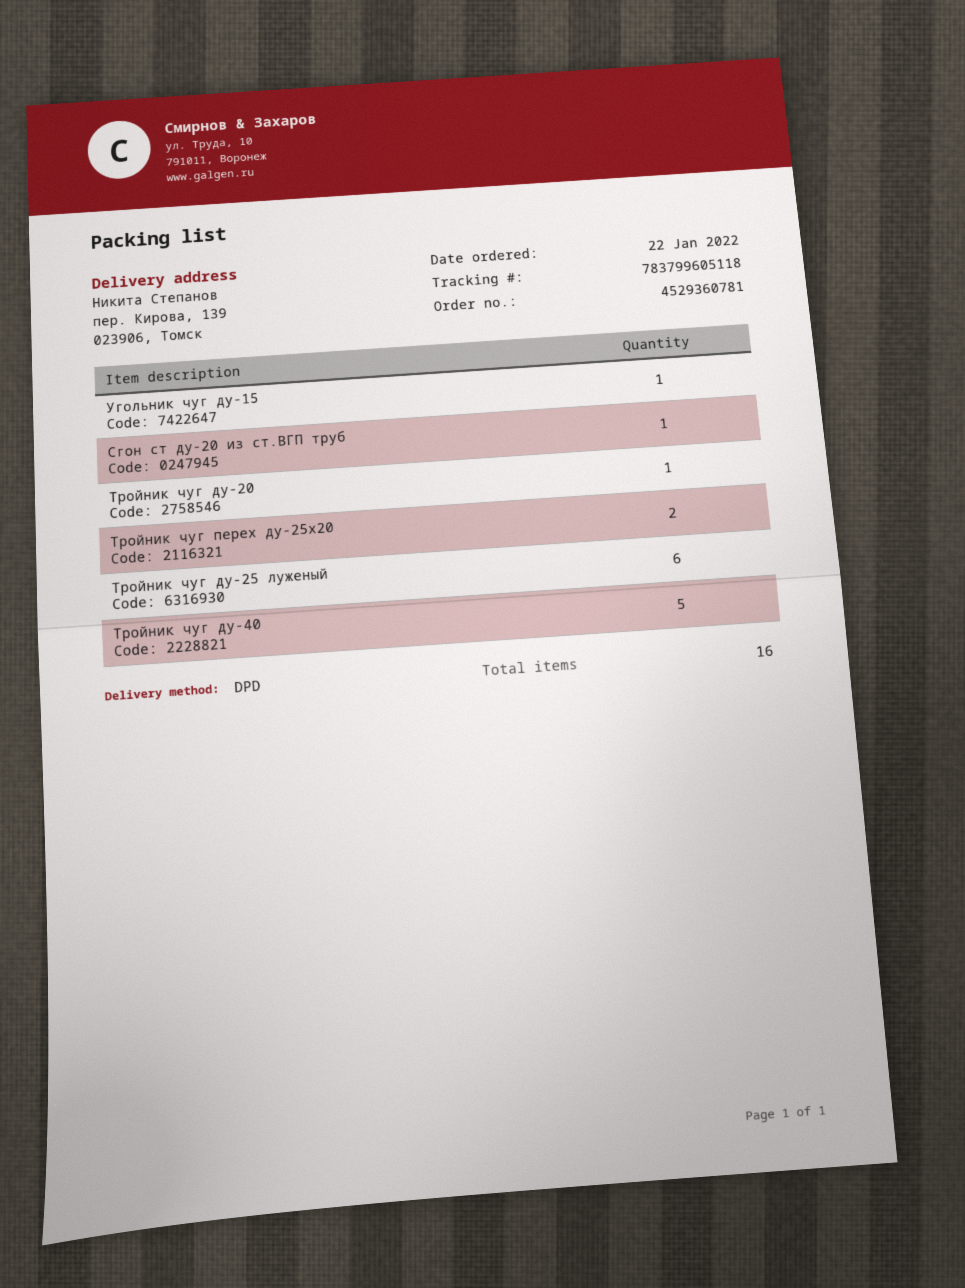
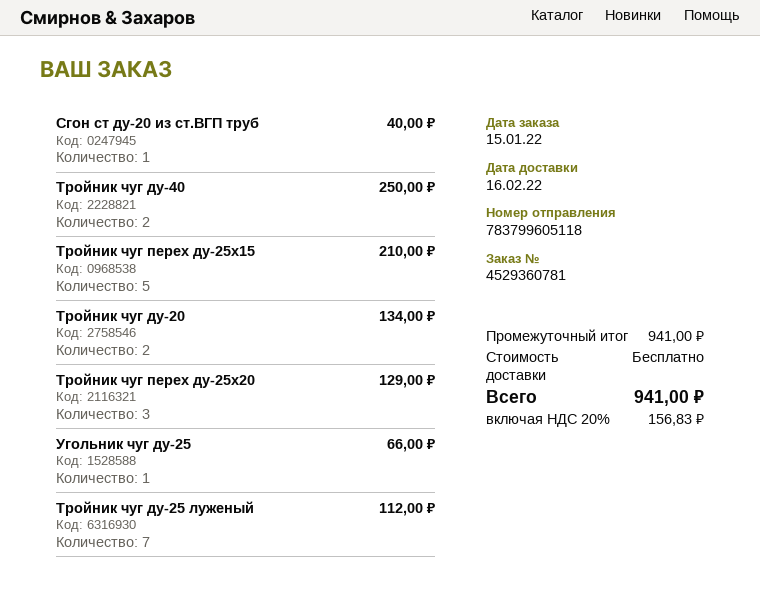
order date: 2022-01-22 -> 2022-01-15
Угольник чуг ду-15: 1 -> none
Тройник чуг ду-20: 1 -> 2
Тройник чуг перех ду-25х20: 2 -> 3
Тройник чуг ду-25 луженый: 6 -> 7
Тройник чуг ду-40: 5 -> 2
Тройник чуг перех ду-25х15: none -> 5
Угольник чуг ду-25: none -> 1

